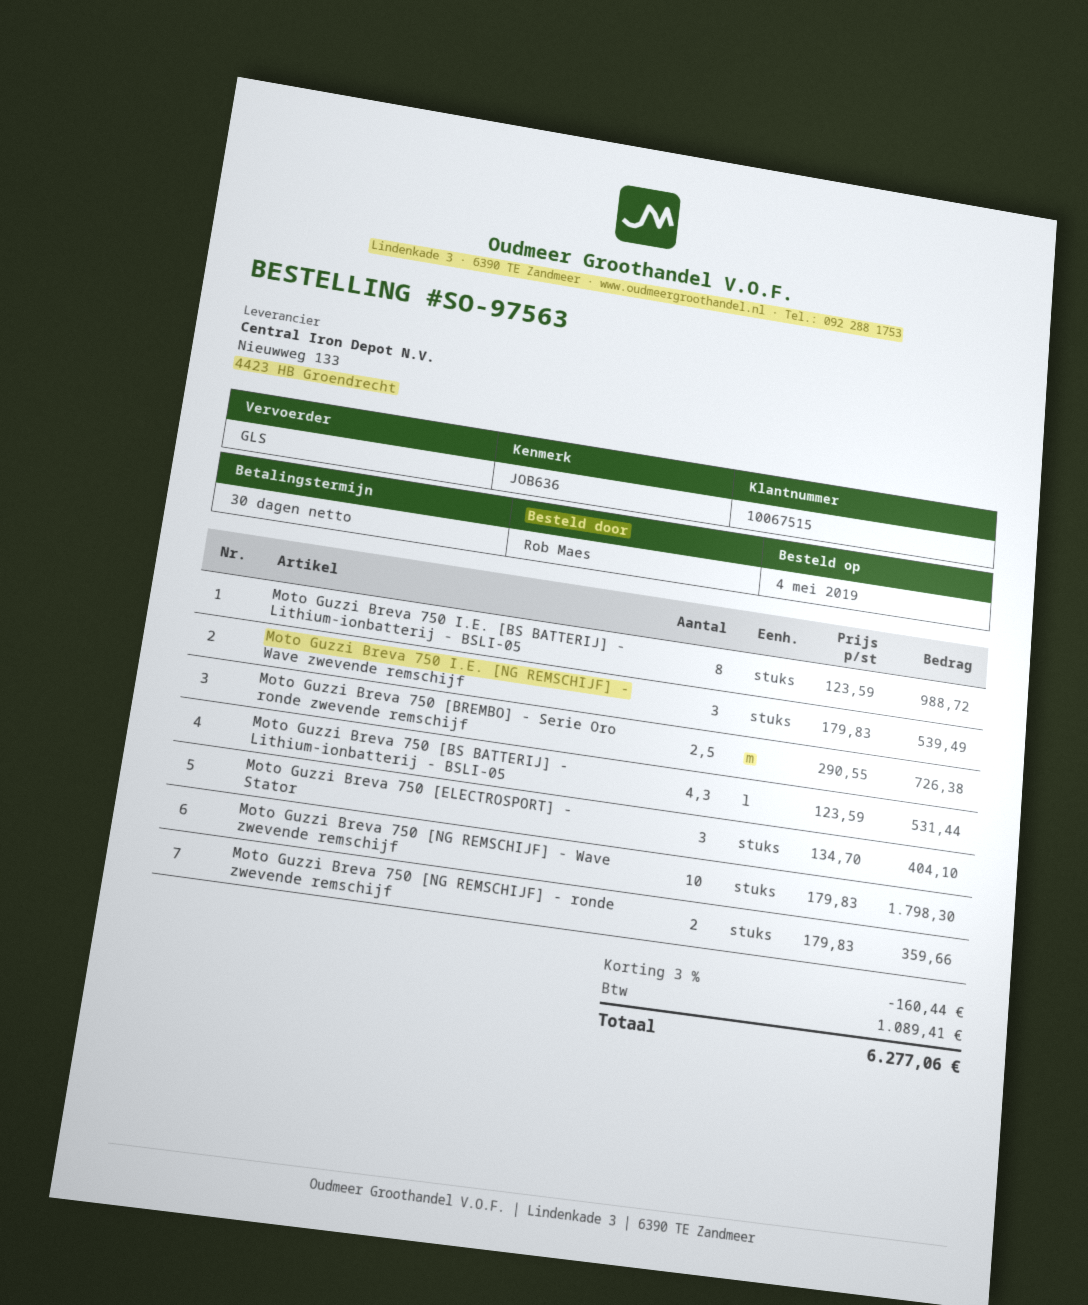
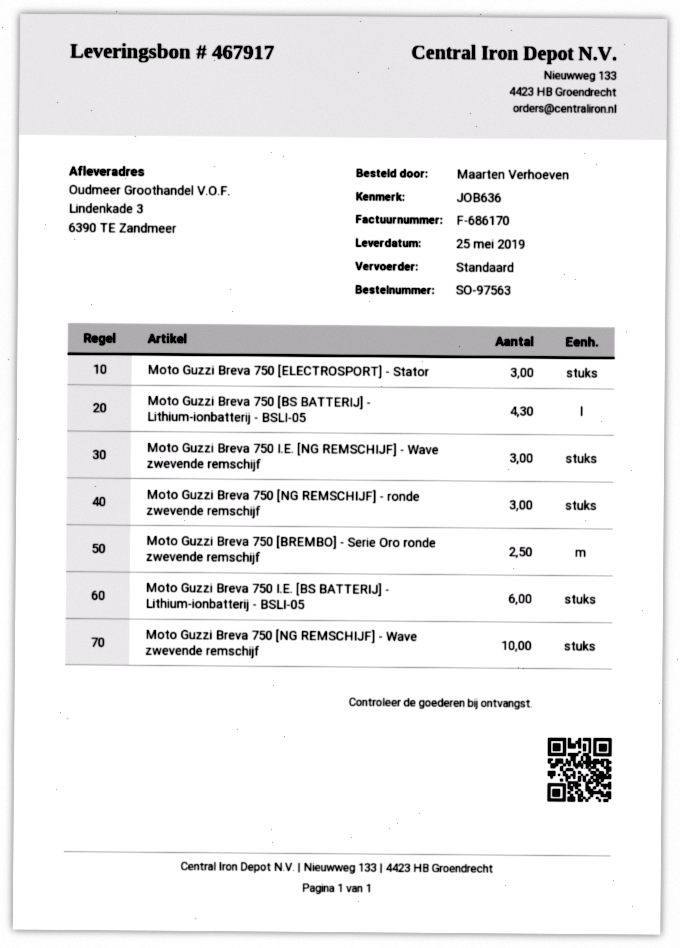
ordered by: Rob Maes -> Maarten Verhoeven
shipping method: GLS -> standard
Moto Guzzi Breva 750 I.E. [BS BATTERIJ] - Lithium-ionbatterij - BSLI-05: 8 -> 6
Moto Guzzi Breva 750 [NG REMSCHIJF] - ronde zwevende remschijf: 2 -> 3

